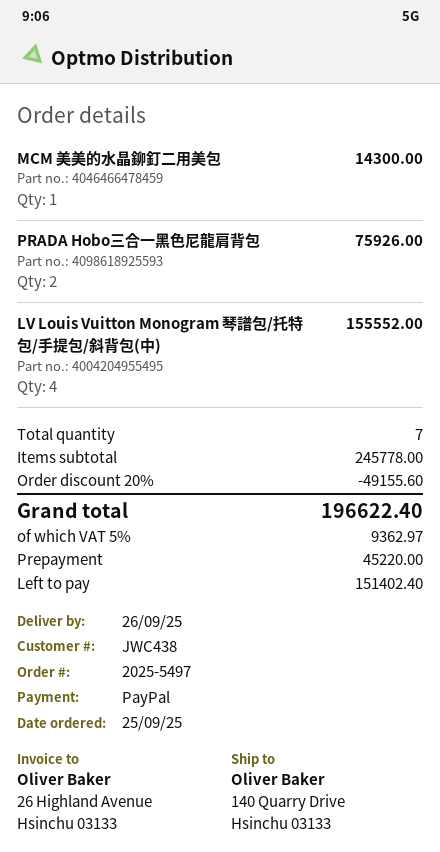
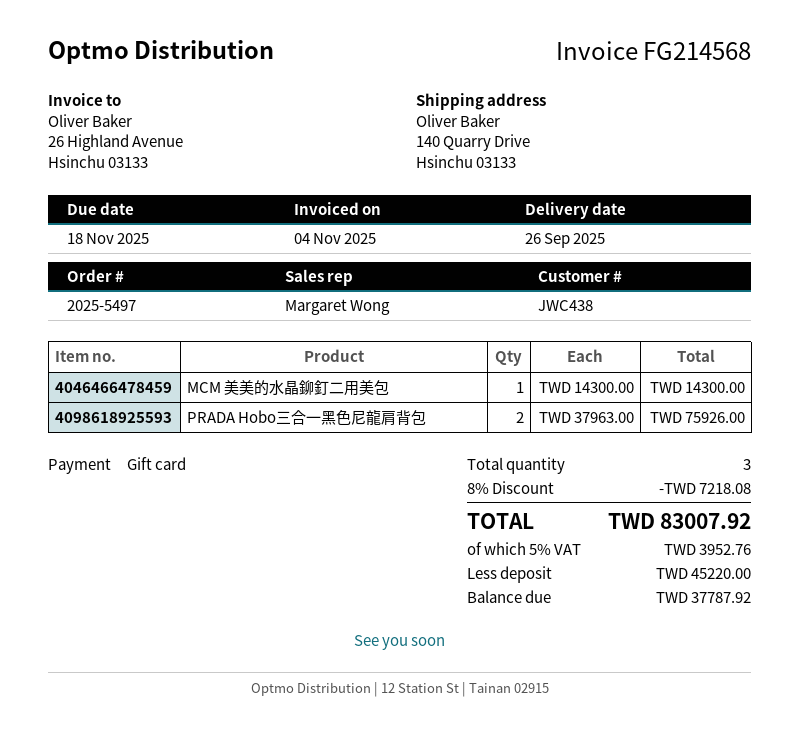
payment method: PayPal -> gift card
LV Louis Vuitton Monogram 琴譜包/托特包/手提包/斜背包(中): 4 for 155552.00 -> none
total quantity: 7 -> 3
discount: 20% = 49155.60 -> 8% = 7218.08
tax: 5% = 9362.97 -> 5% = 3952.76
total: 196622.40 -> 83007.92
balance: 151402.40 -> 37787.92

